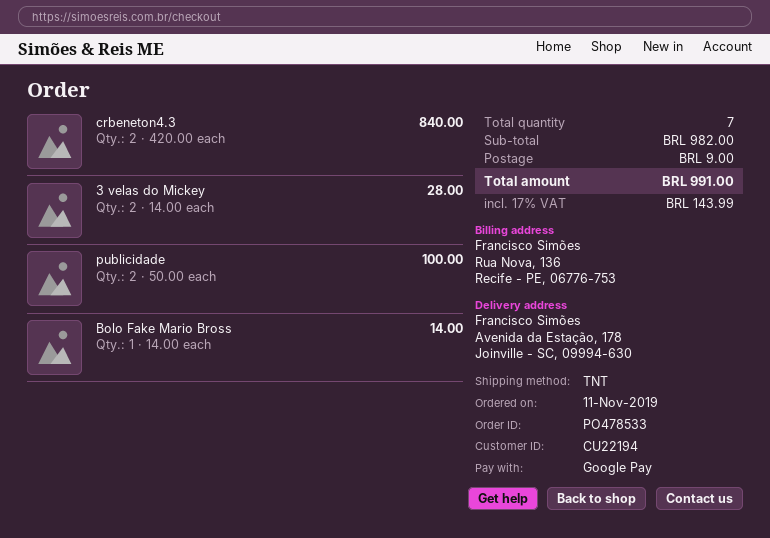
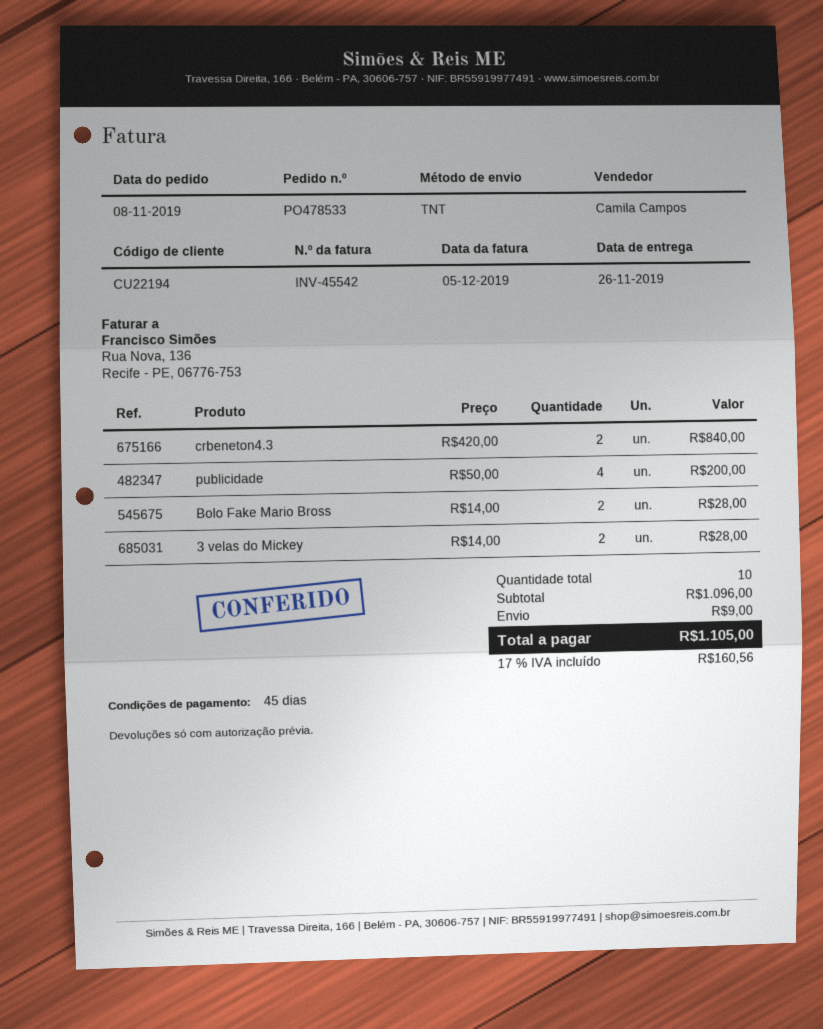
order date: 2019-11-11 -> 2019-11-08
publicidade: 2 x 50.00 = 100.00 -> 4 x 50.00 = 200.00
Bolo Fake Mario Bross: 1 x 14.00 = 14.00 -> 2 x 14.00 = 28.00
total quantity: 7 -> 10
subtotal: 982.00 -> 1096.00
tax: 17% = 143.99 -> 17% = 160.56
total: 991.00 -> 1105.00

